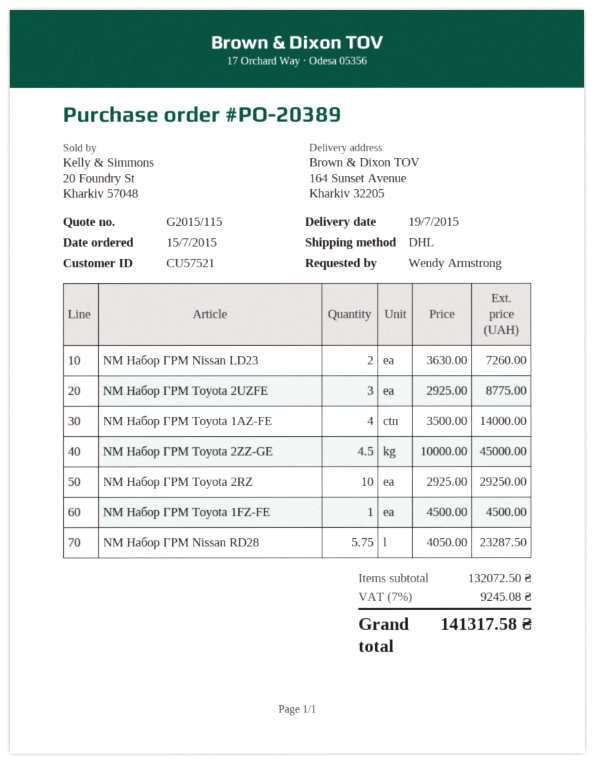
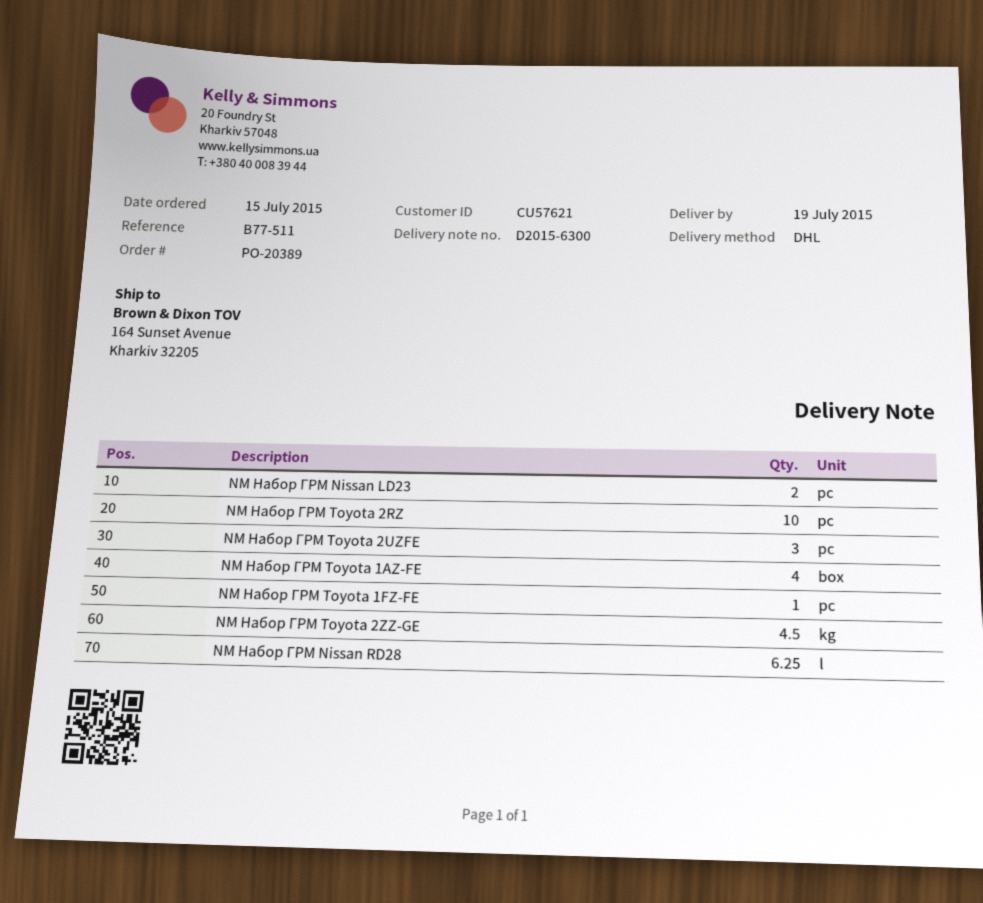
customer number: CU57521 -> CU57621
NM Набор ГРМ Nissan RD28: 5.75 -> 6.25

